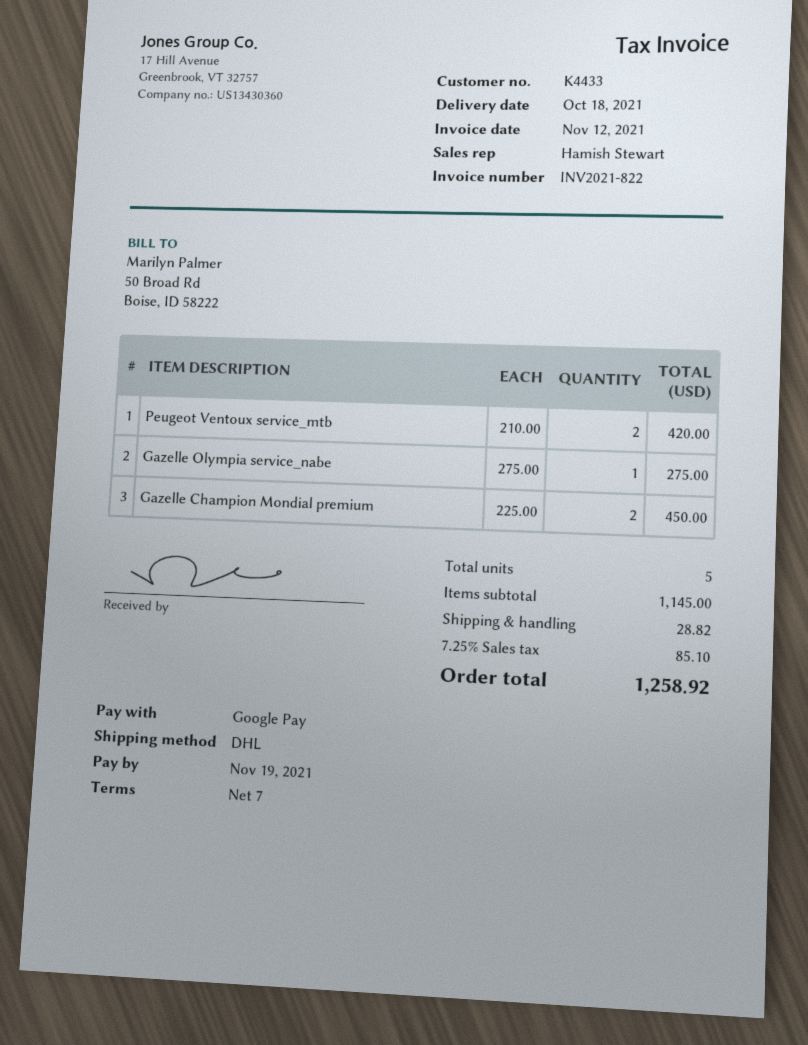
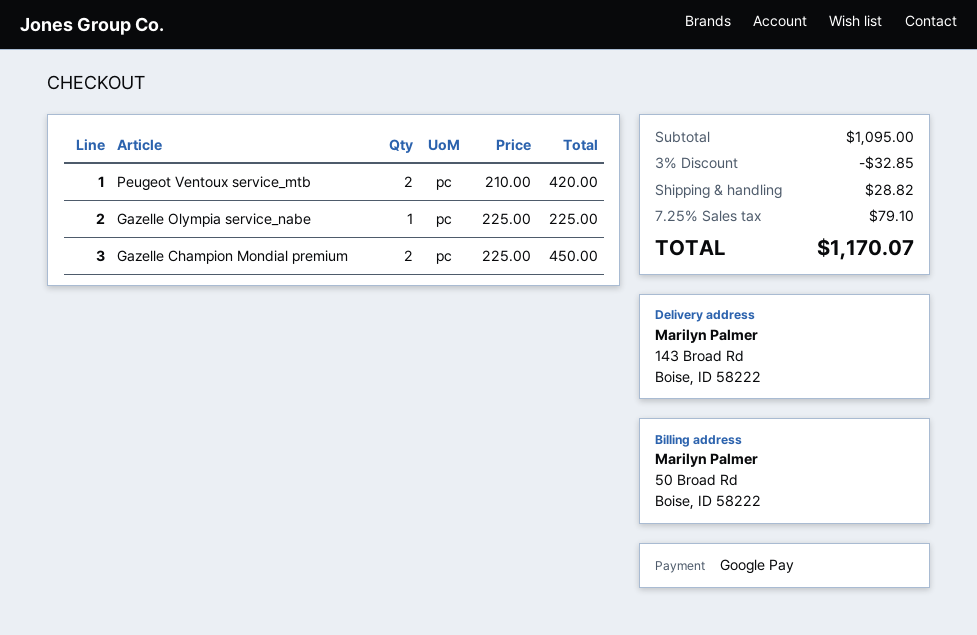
Gazelle Olympia service_nabe: 1 x 275.00 = 275.00 -> 1 x 225.00 = 225.00
subtotal: 1145.00 -> 1095.00
discount: none -> 3% = 32.85
tax: 7.25% = 85.10 -> 7.25% = 79.10
total: 1258.92 -> 1170.07

